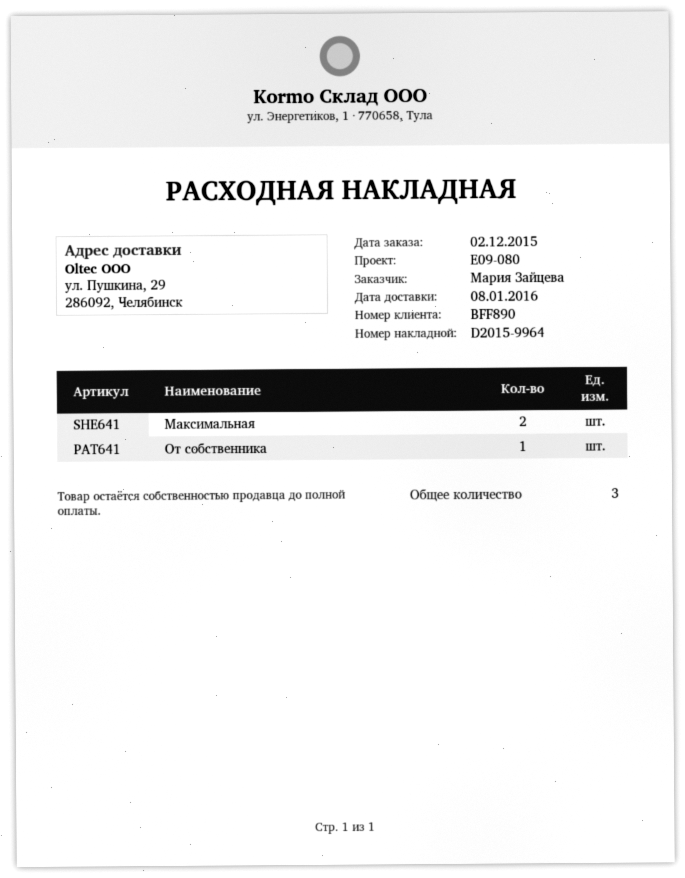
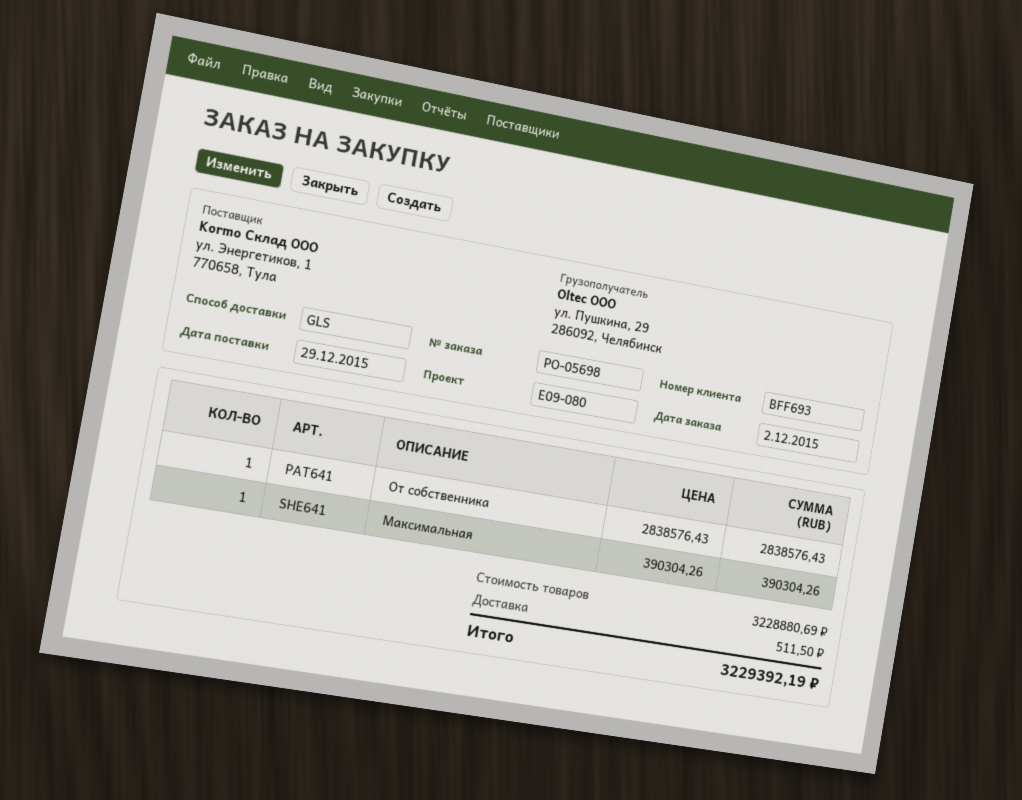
delivery date: 2016-01-08 -> 2015-12-29
customer number: BFF890 -> BFF693
Максимальная: 2 -> 1

